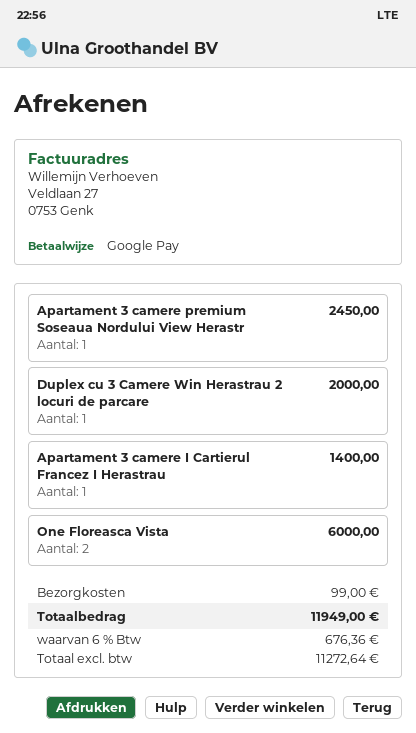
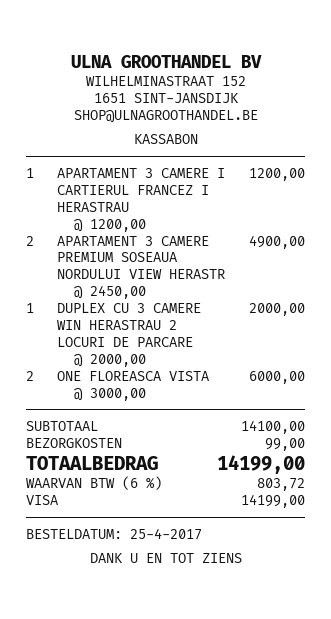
payment method: Google Pay -> Visa
Apartament 3 camere premium Soseaua Nordului View Herastr: 1 for 2450.00 -> 2 for 4900.00
Apartament 3 camere I Cartierul Francez I Herastrau: 1 for 1400.00 -> 1 for 1200.00
tax: 6% = 676.36 -> 6% = 803.72
total: 11949.00 -> 14199.00

